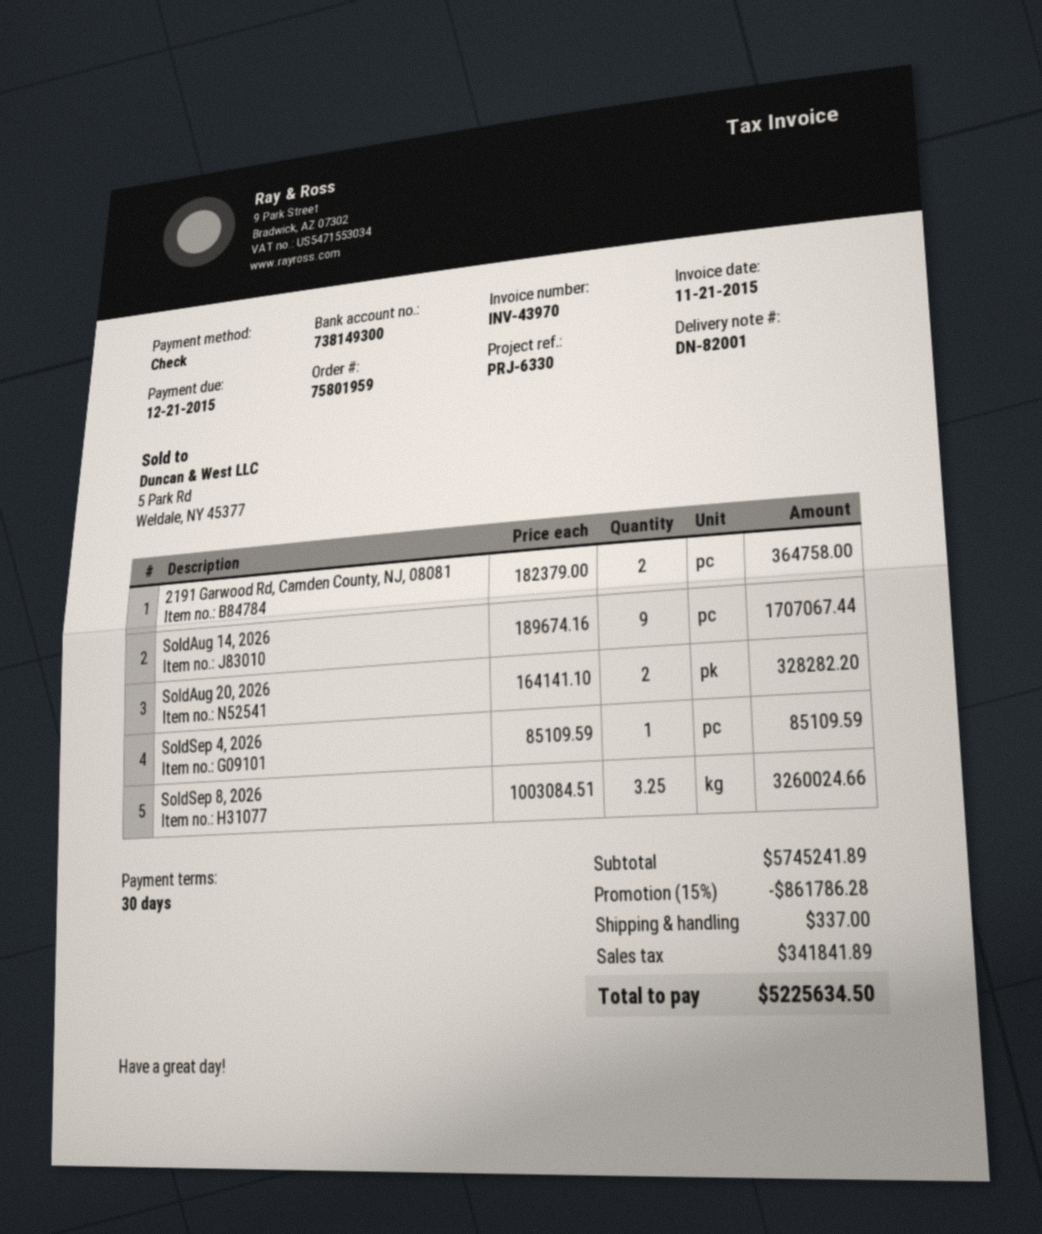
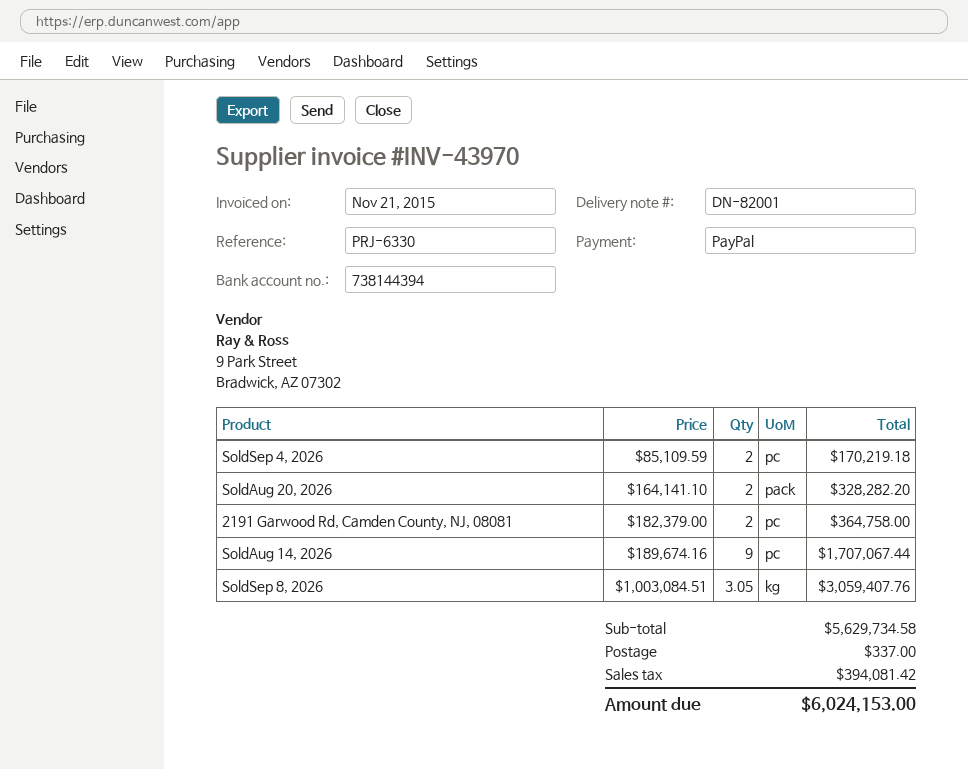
payment method: cheque -> PayPal
bank account: 738149300 -> 738144394
SoldSep 4, 2026: 1 x 85109.59 = 85109.59 -> 2 x 85109.59 = 170219.18
SoldSep 8, 2026: 3.25 x 1003084.51 = 3260024.66 -> 3.05 x 1003084.51 = 3059407.76
subtotal: 5745241.89 -> 5629734.58
discount: 15% = 861786.28 -> none
tax: 341841.89 -> 394081.42
total: 5225634.50 -> 6024153.00

